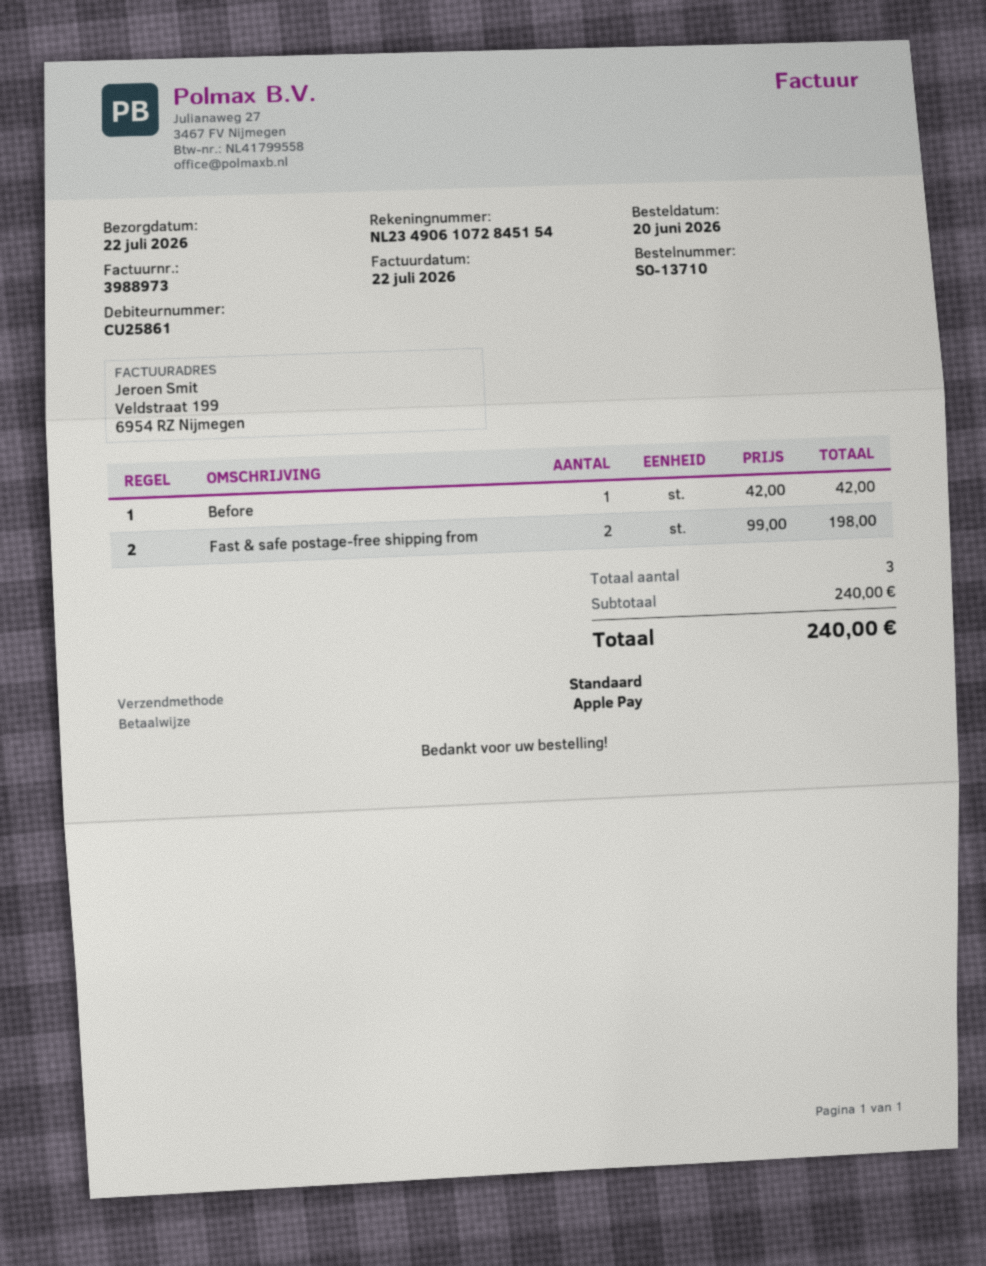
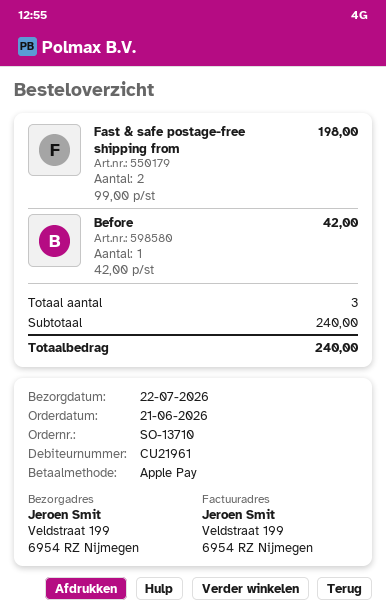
order date: 2026-06-20 -> 2026-06-21
customer number: CU25861 -> CU21961

